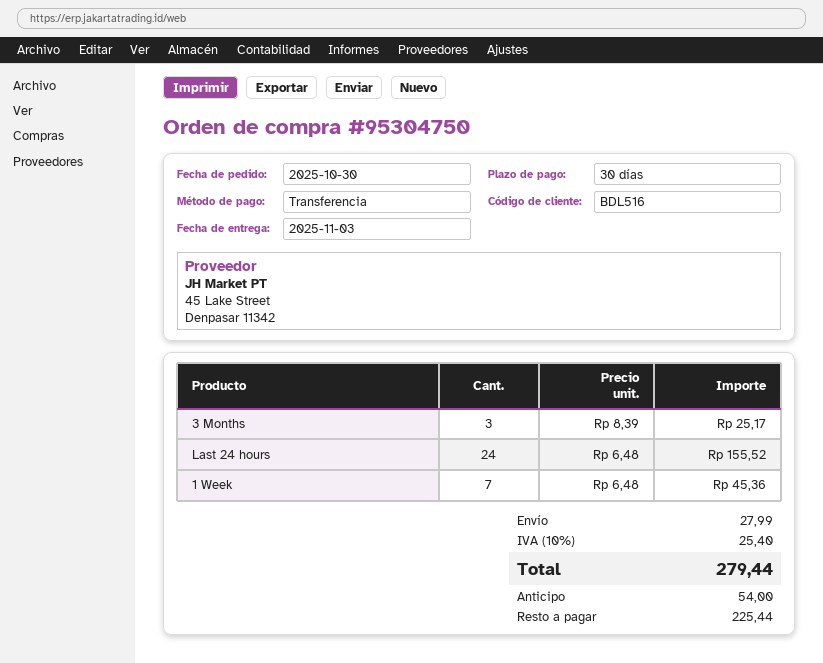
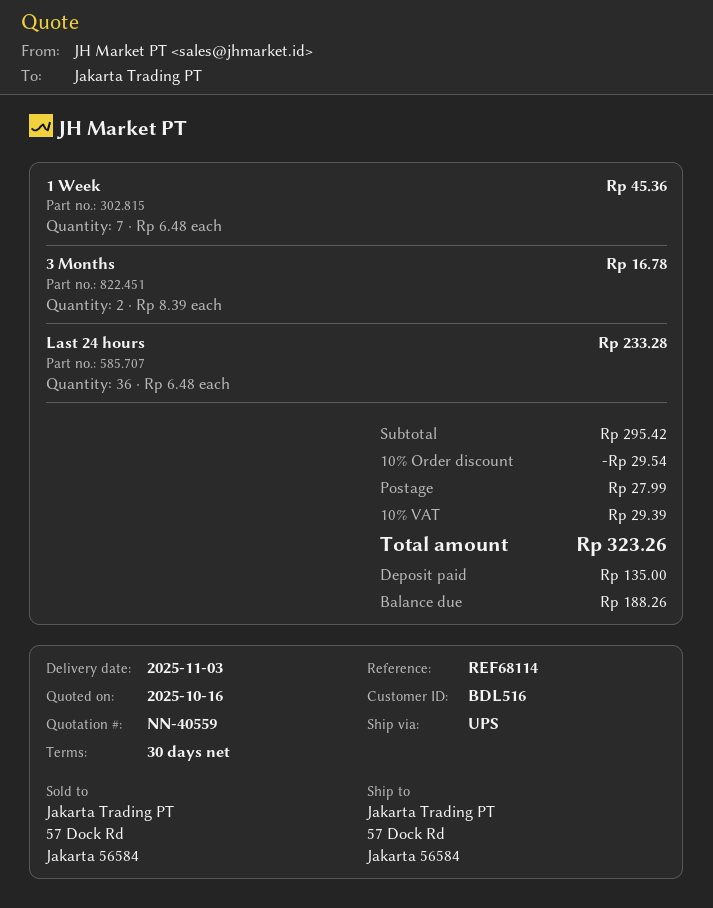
3 Months: 3 x 8.39 = 25.17 -> 2 x 8.39 = 16.78
Last 24 hours: 24 x 6.48 = 155.52 -> 36 x 6.48 = 233.28
discount: none -> 10% = 29.54
tax: 10% = 25.40 -> 10% = 29.39
total: 279.44 -> 323.26
deposit: 54.00 -> 135.00
balance: 225.44 -> 188.26

